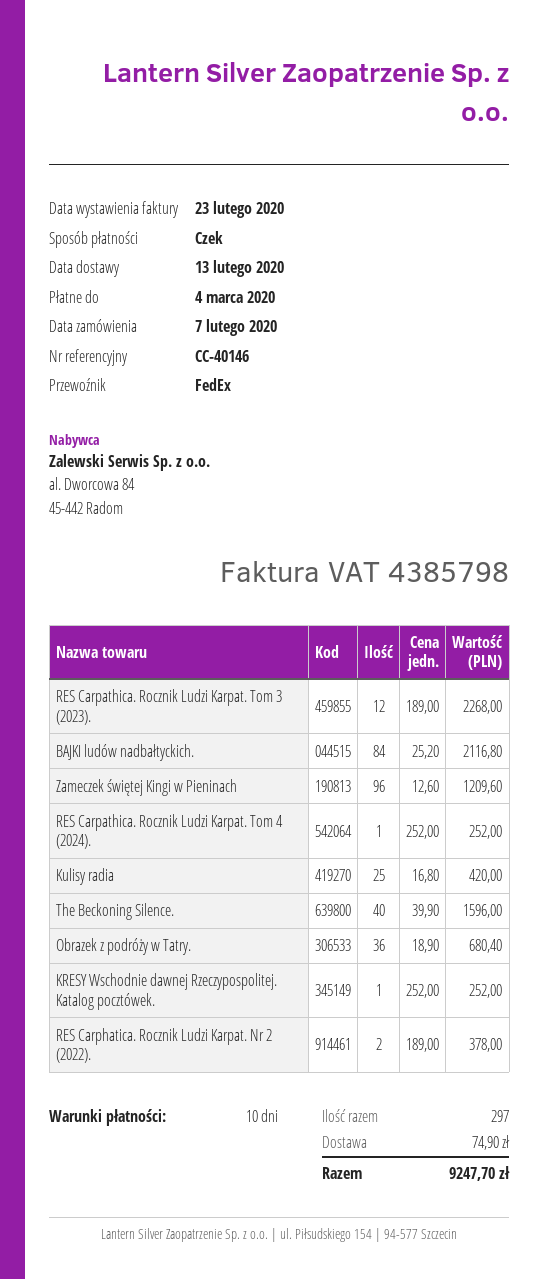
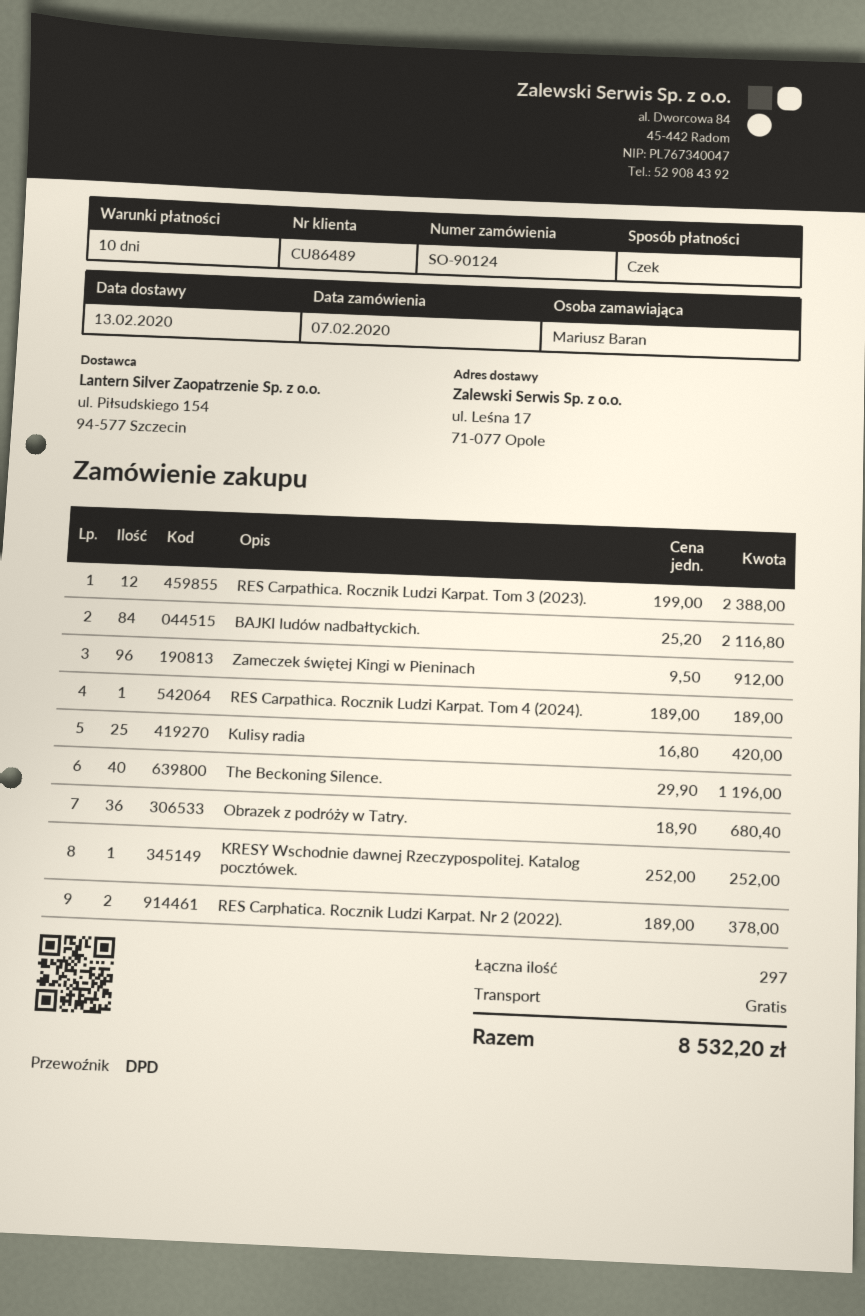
shipping method: FedEx -> DPD
RES Carpathica. Rocznik Ludzi Karpat. Tom 3 (2023).: 12 x 189.00 = 2268.00 -> 12 x 199.00 = 2388.00
Zameczek świętej Kingi w Pieninach: 96 x 12.60 = 1209.60 -> 96 x 9.50 = 912.00
RES Carpathica. Rocznik Ludzi Karpat. Tom 4 (2024).: 1 x 252.00 = 252.00 -> 1 x 189.00 = 189.00
The Beckoning Silence.: 40 x 39.90 = 1596.00 -> 40 x 29.90 = 1196.00
shipping: 74.90 -> 0.00
total: 9247.70 -> 8532.20

